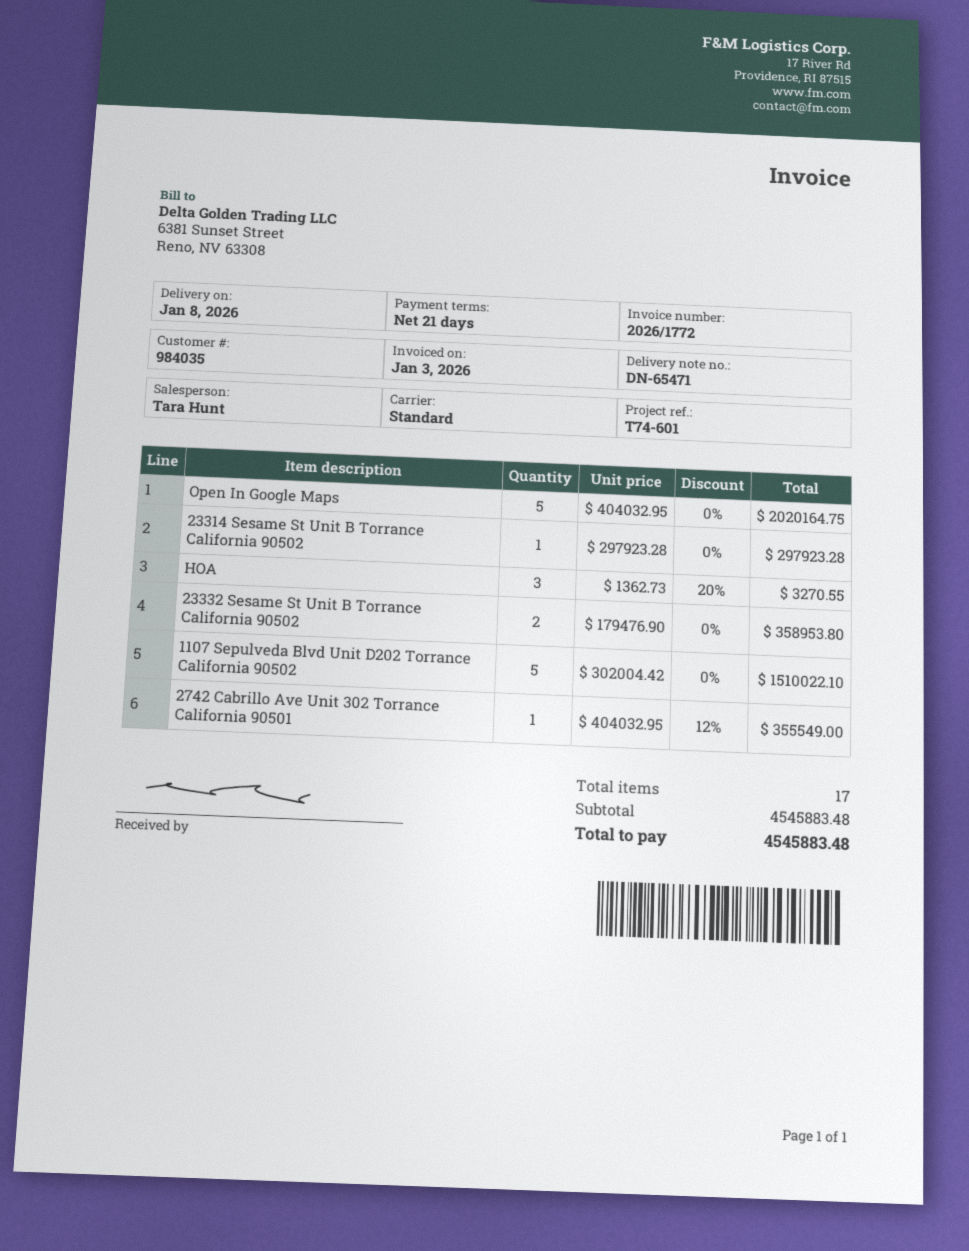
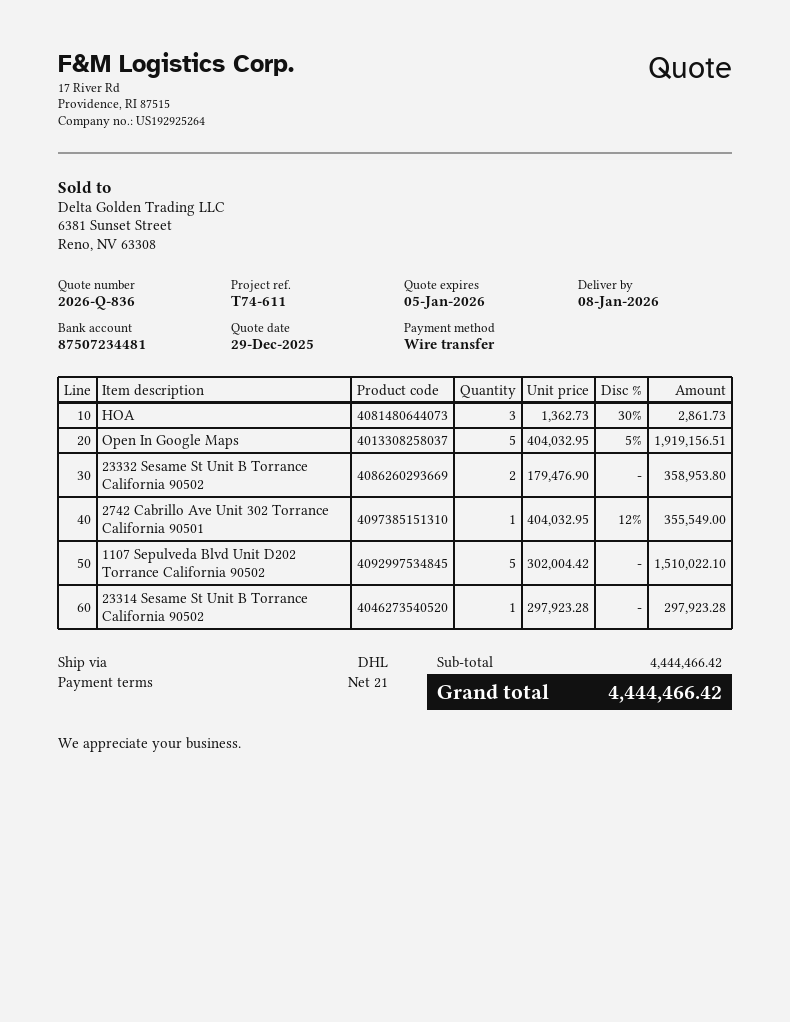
reference: T74-601 -> T74-611
shipping method: standard -> DHL
Open In Google Maps: 5 x 404032.95 = 2020164.75 -> 5 x 404032.95 - 5% = 1919156.51
HOA: 3 x 1362.73 - 20% = 3270.55 -> 3 x 1362.73 - 30% = 2861.73
subtotal: 4545883.48 -> 4444466.42
total: 4545883.48 -> 4444466.42

